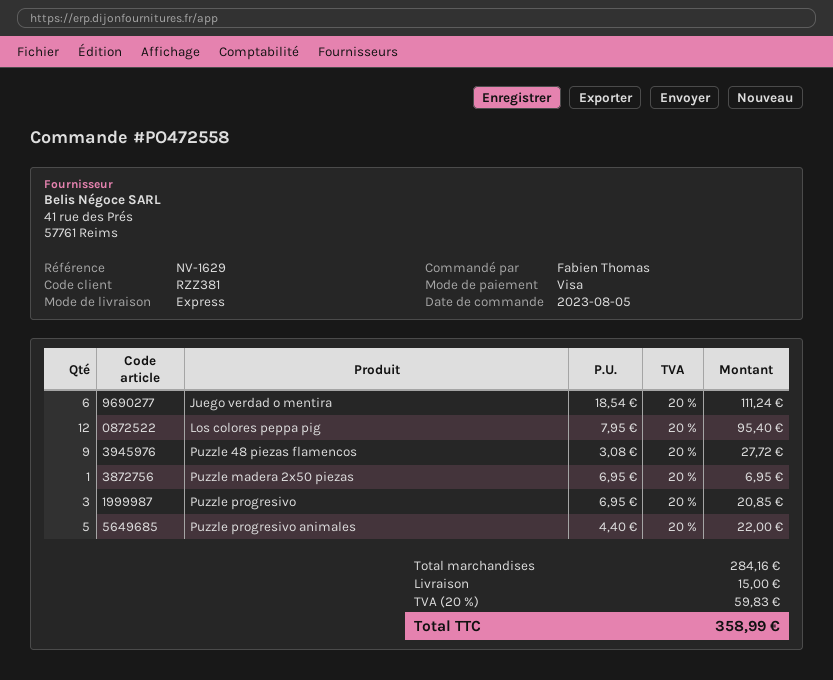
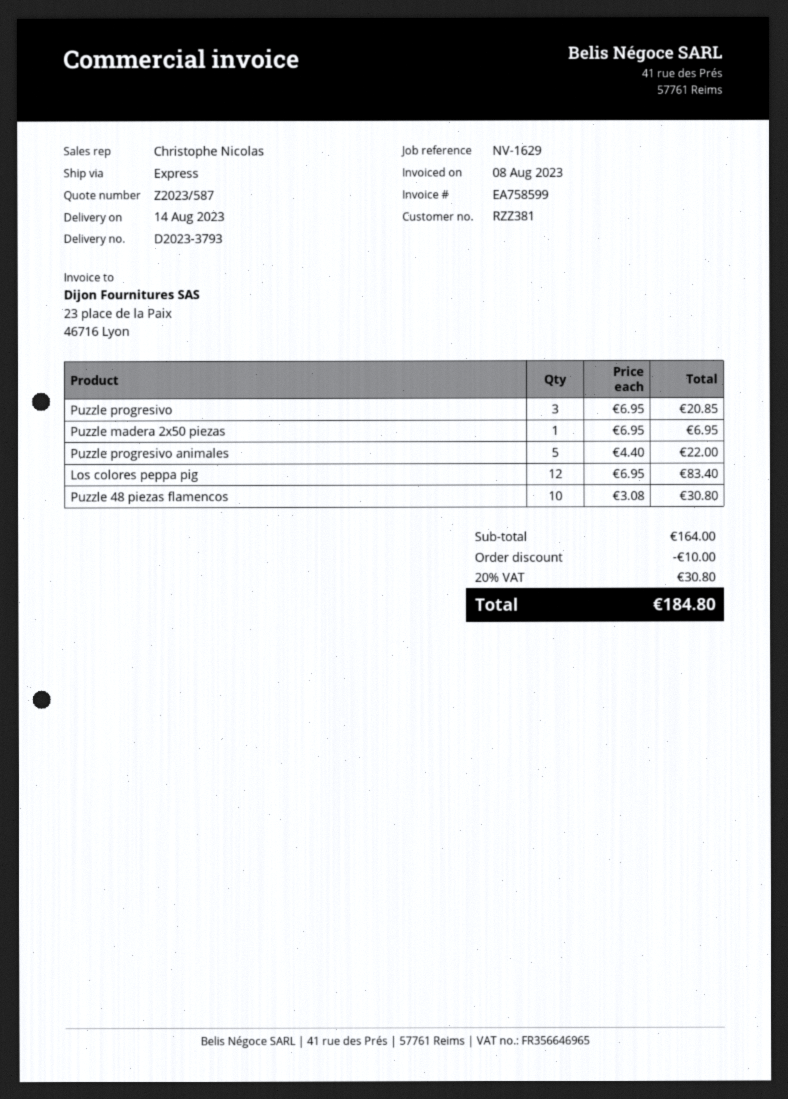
Juego verdad o mentira: 6 x 18.54 = 111.24 -> none
Los colores peppa pig: 12 x 7.95 = 95.40 -> 12 x 6.95 = 83.40
Puzzle 48 piezas flamencos: 9 x 3.08 = 27.72 -> 10 x 3.08 = 30.80
subtotal: 284.16 -> 164.00
discount: none -> 10.00
shipping: 15.00 -> none
tax: 20% = 59.83 -> 20% = 30.80
total: 358.99 -> 184.80

